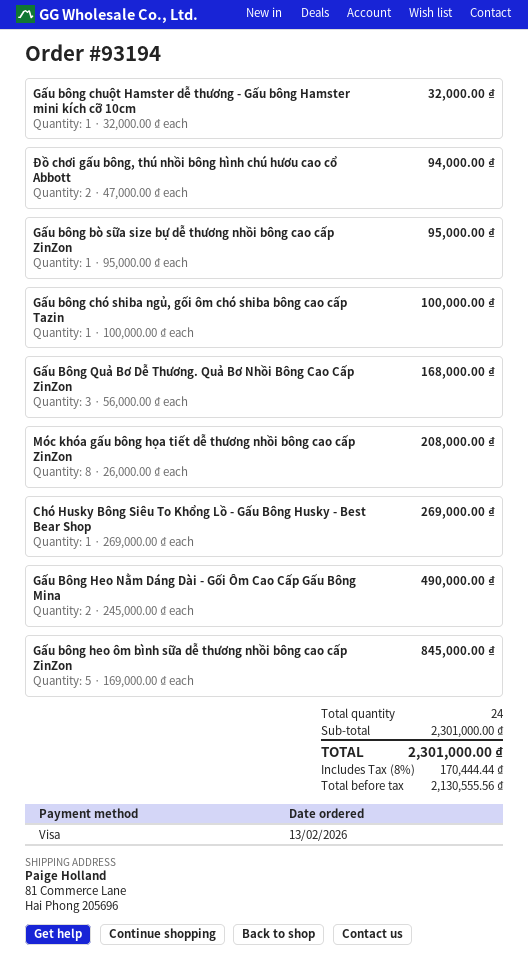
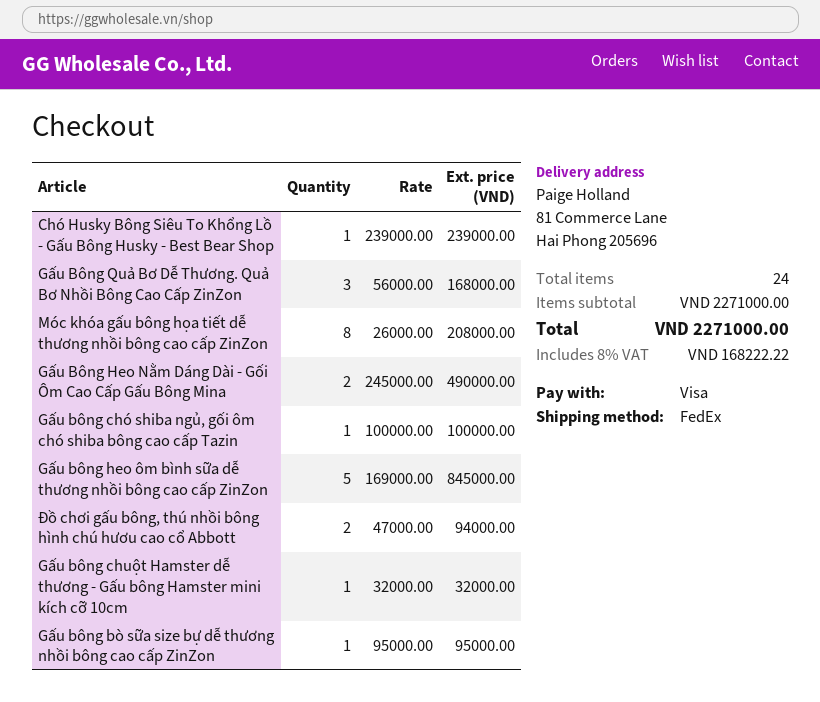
Chó Husky Bông Siêu To Khổng Lồ - Gấu Bông Husky - Best Bear Shop: 1 x 269000.00 = 269000.00 -> 1 x 239000.00 = 239000.00
subtotal: 2301000.00 -> 2271000.00
tax: 8% = 170444.44 -> 8% = 168222.22
total: 2301000.00 -> 2271000.00

